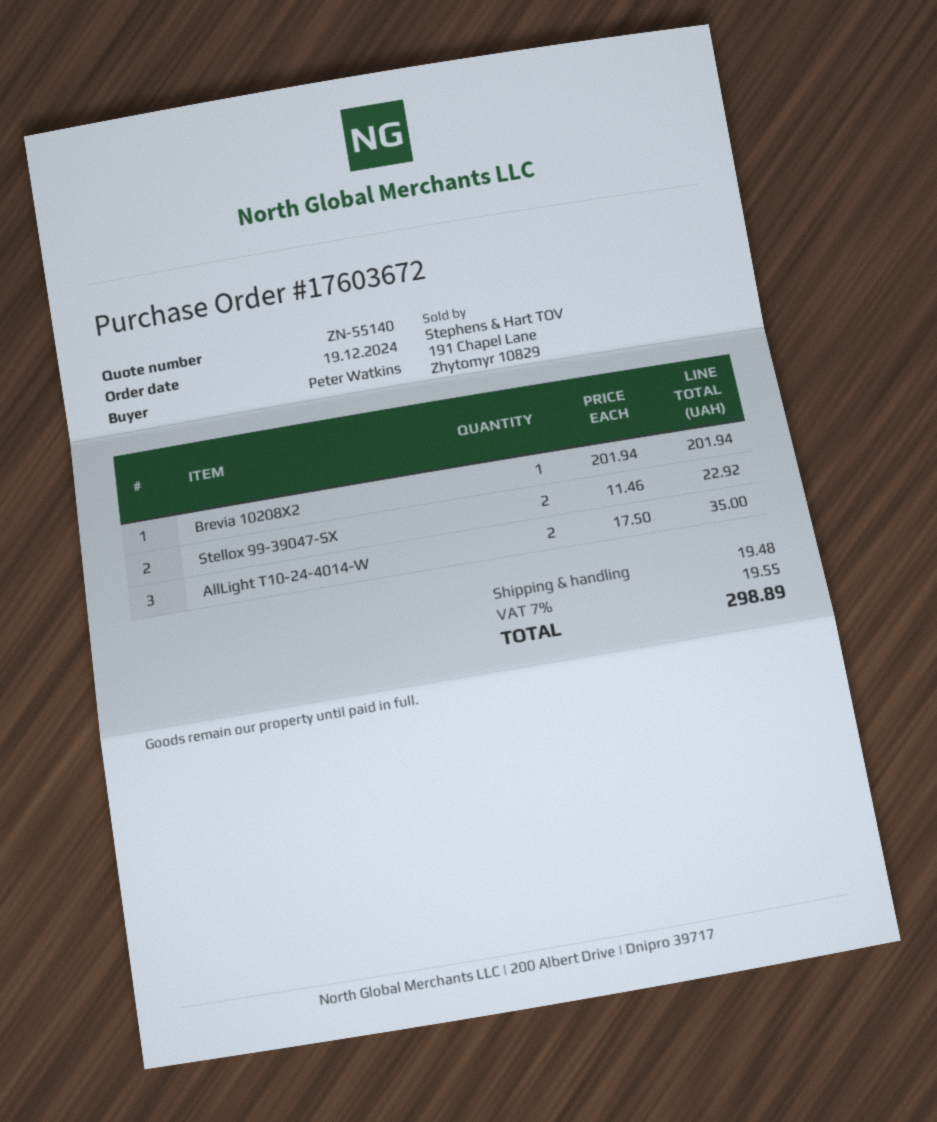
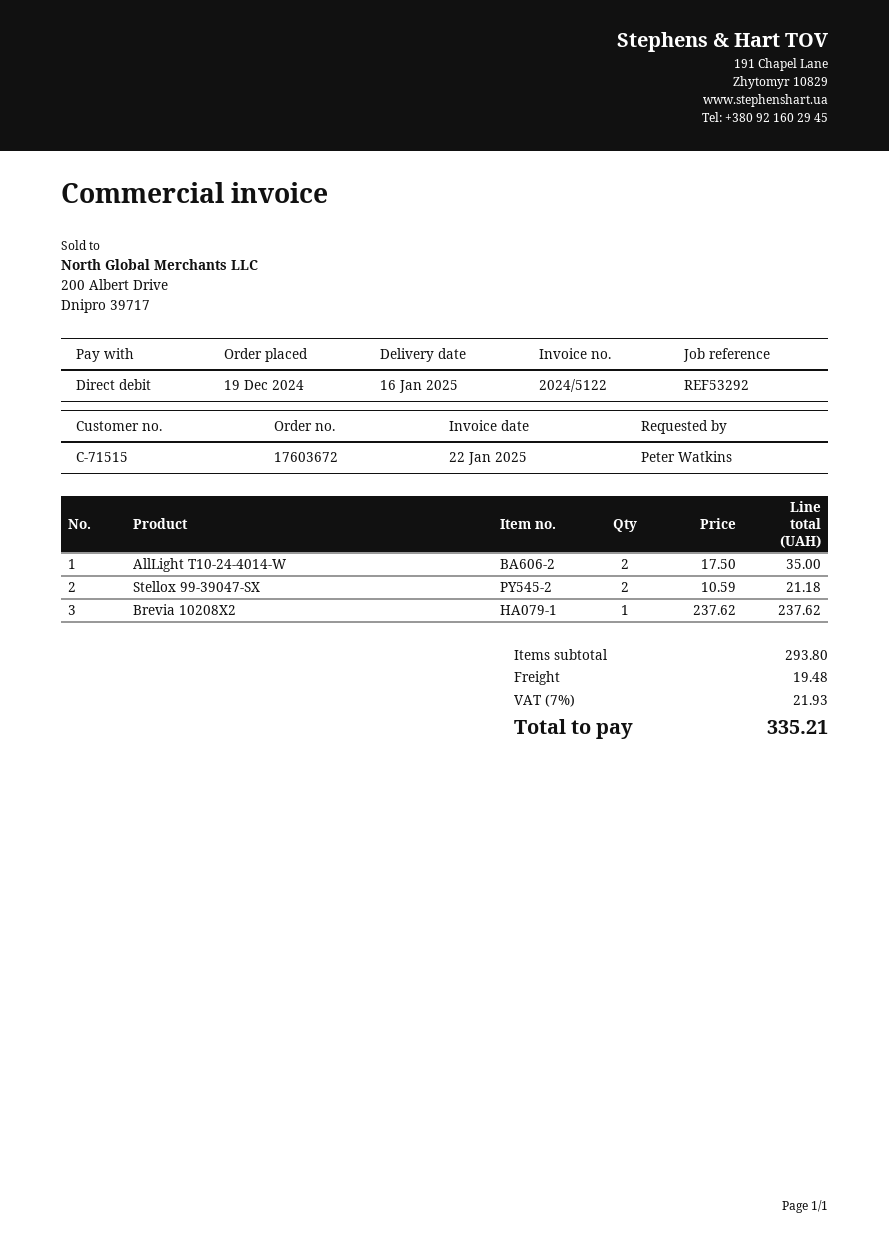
Brevia 10208X2: 1 x 201.94 = 201.94 -> 1 x 237.62 = 237.62
Stellox 99-39047-SX: 2 x 11.46 = 22.92 -> 2 x 10.59 = 21.18
tax: 7% = 19.55 -> 7% = 21.93
total: 298.89 -> 335.21

